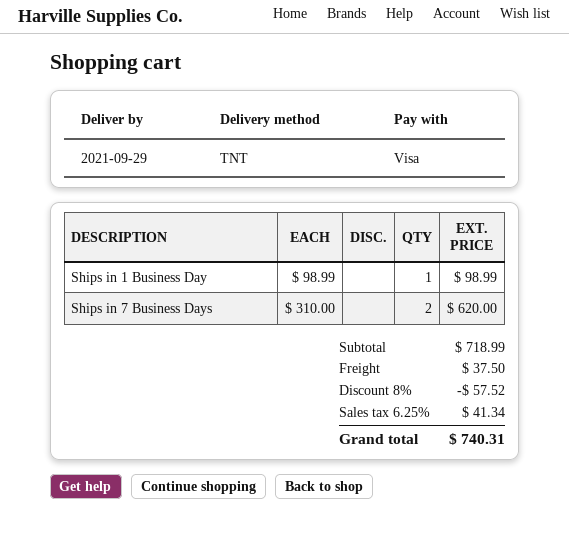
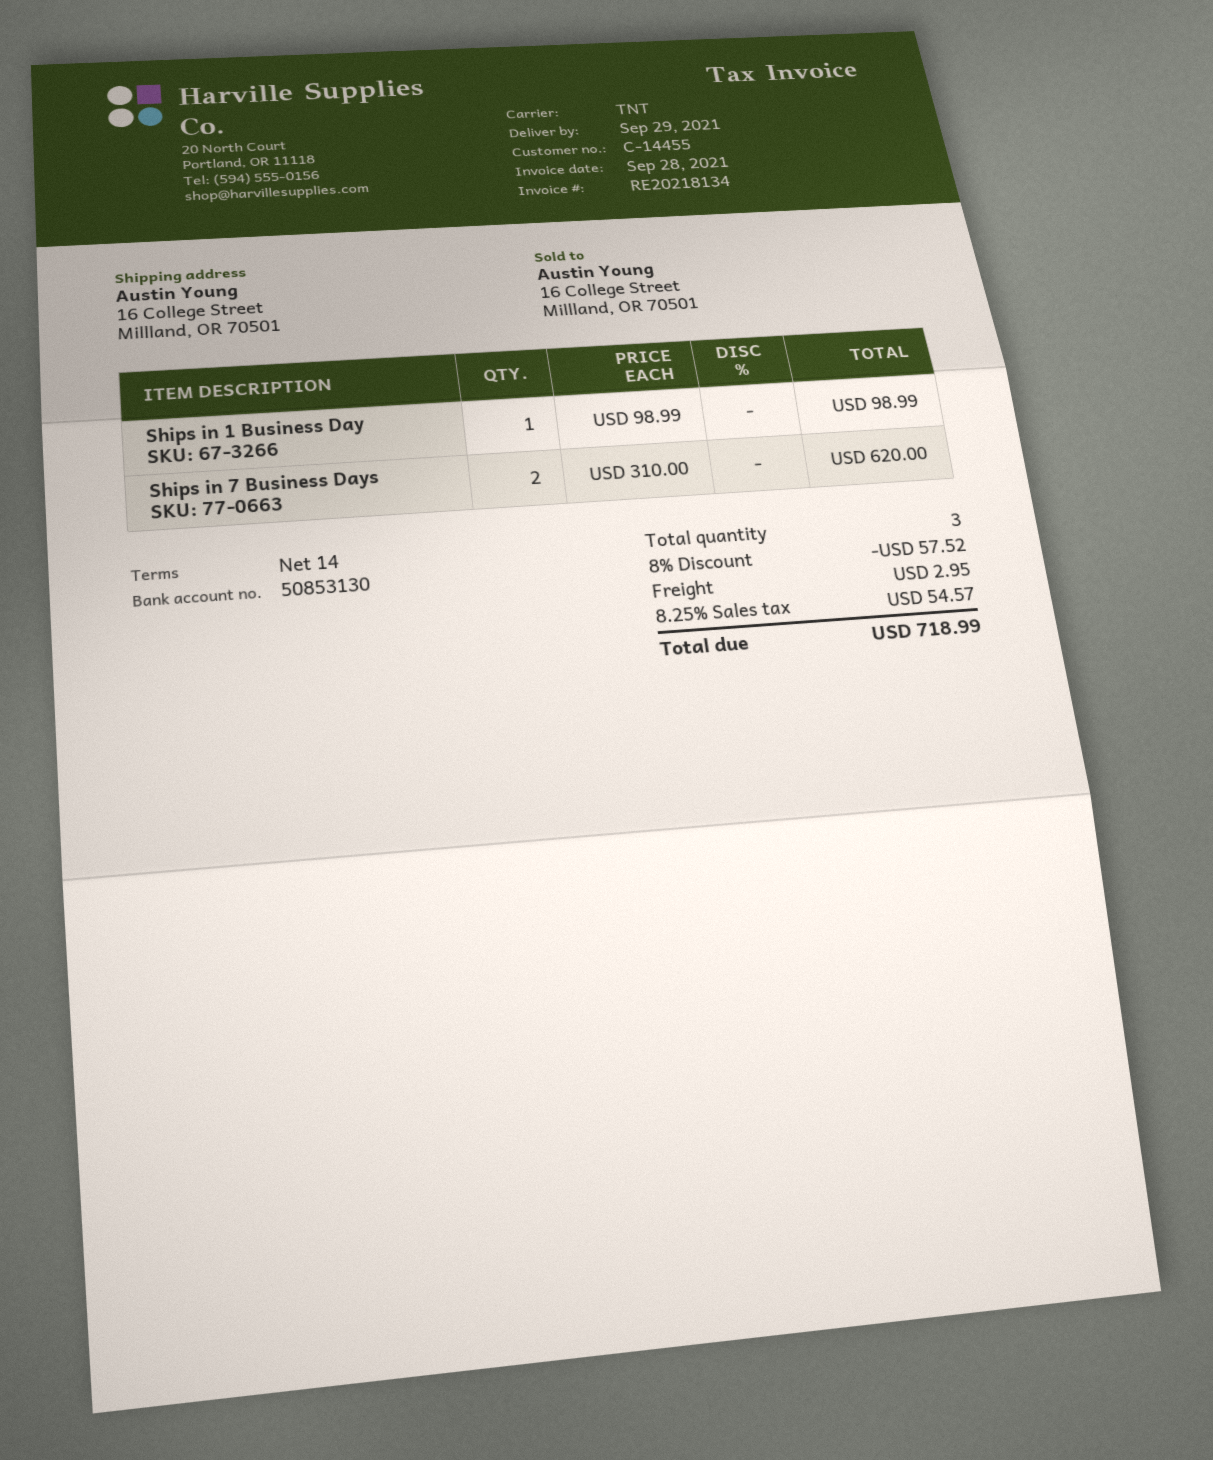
shipping: 37.50 -> 2.95
tax: 6.25% = 41.34 -> 8.25% = 54.57
total: 740.31 -> 718.99

